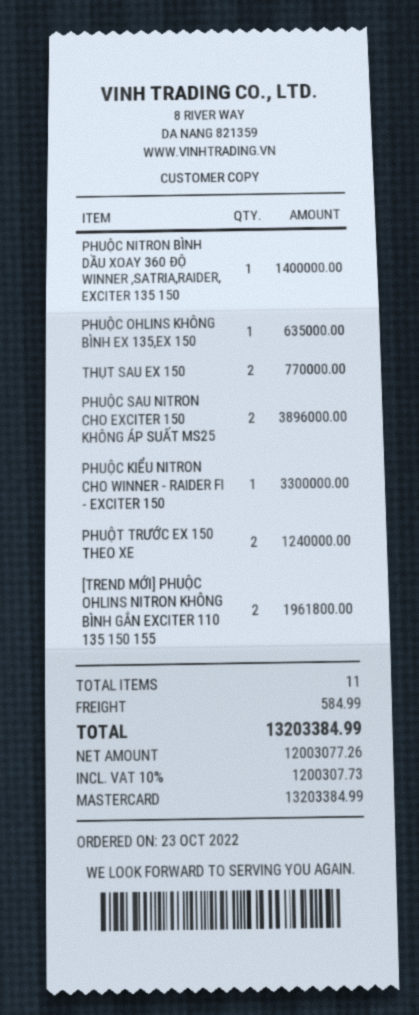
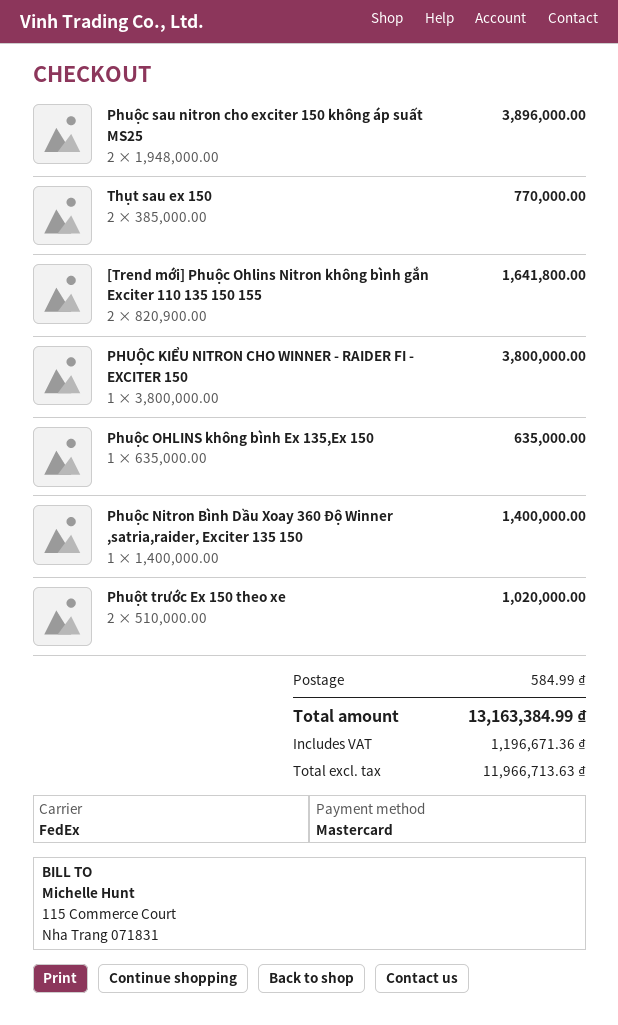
PHUỘC KIỂU NITRON CHO WINNER - RAIDER FI - EXCITER 150: 1 for 3300000.00 -> 1 for 3800000.00
PHUỘT TRƯỚC EX 150 THEO XE: 2 for 1240000.00 -> 2 for 1020000.00
[TREND MỚI] PHUỘC OHLINS NITRON KHÔNG BÌNH GẮN EXCITER 110 135 150 155: 2 for 1961800.00 -> 2 for 1641800.00
net: 12003077.26 -> 11966713.63
tax: 1200307.73 -> 1196671.36
total: 13203384.99 -> 13163384.99

